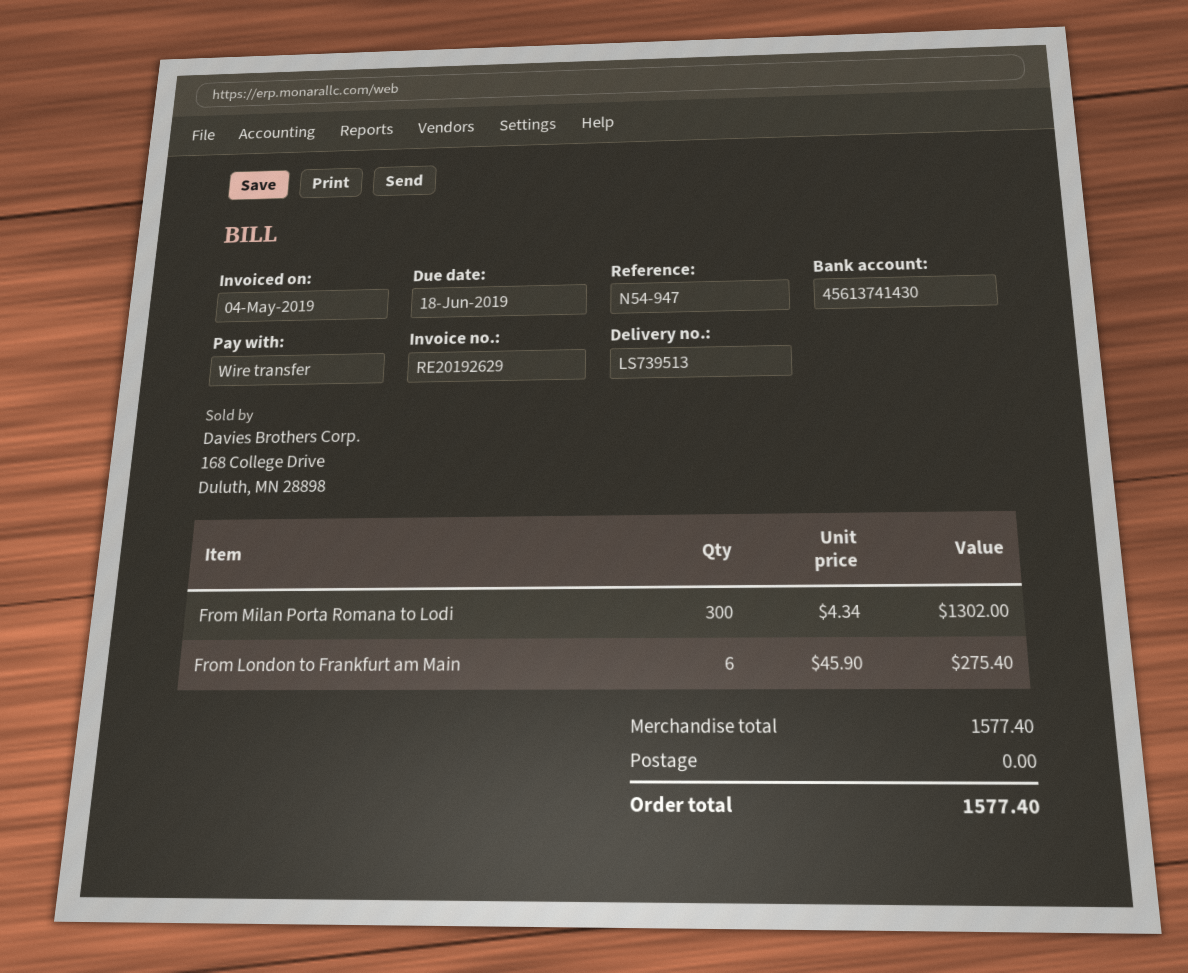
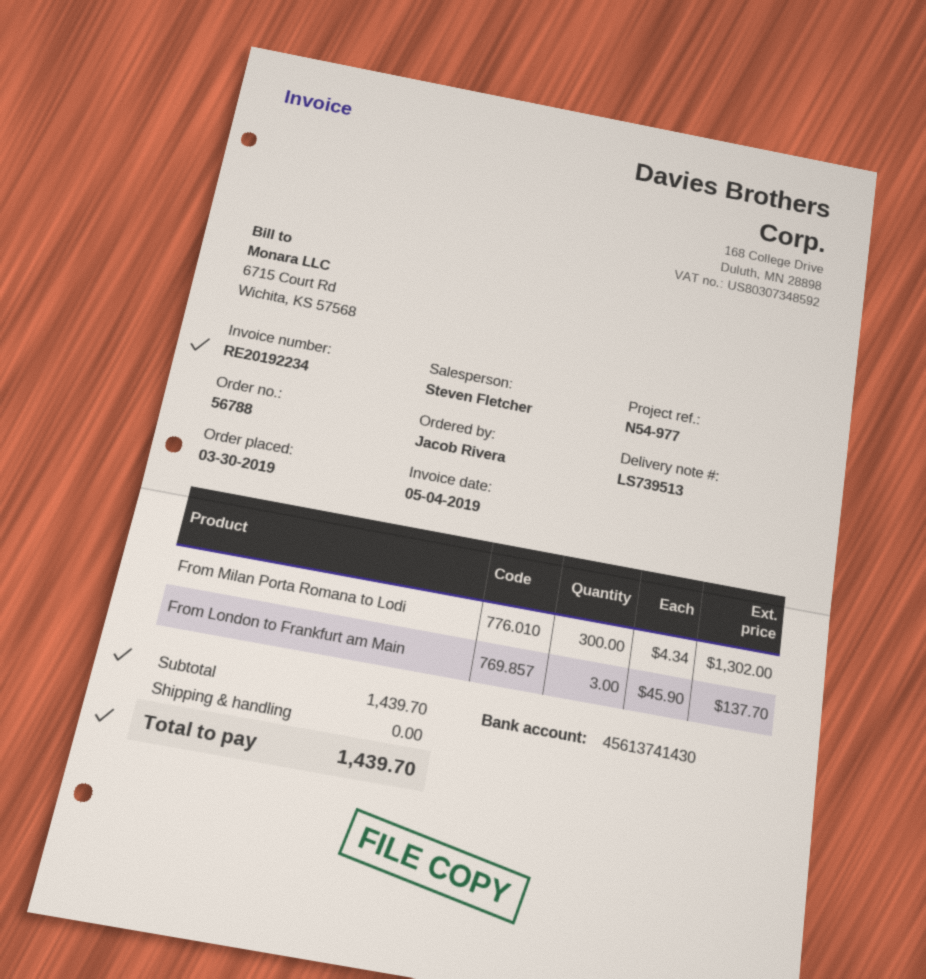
invoice number: RE20192629 -> RE20192234
reference: N54-947 -> N54-977
From London to Frankfurt am Main: 6 x 45.90 = 275.40 -> 3 x 45.90 = 137.70
subtotal: 1577.40 -> 1439.70
total: 1577.40 -> 1439.70

